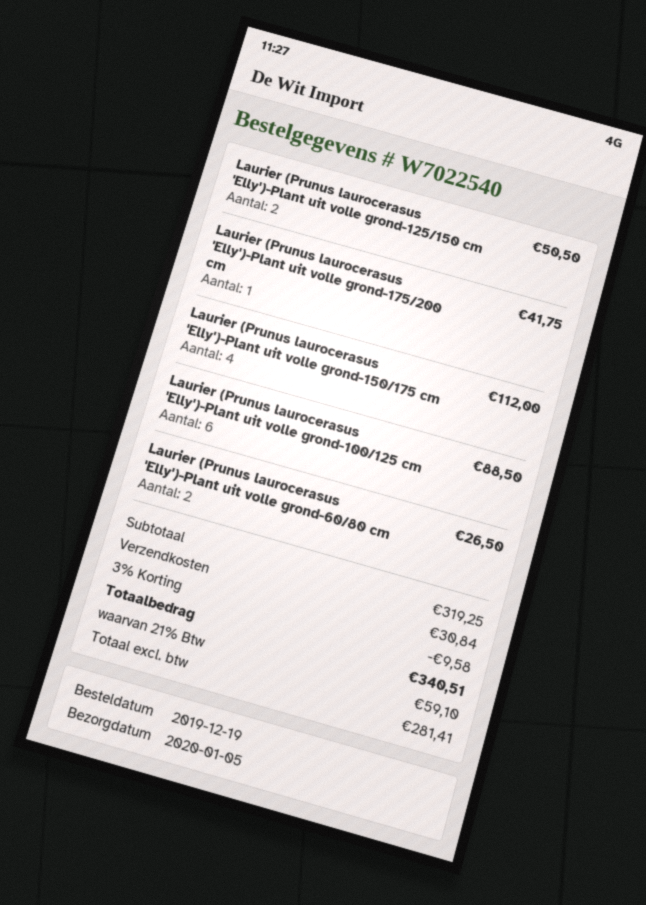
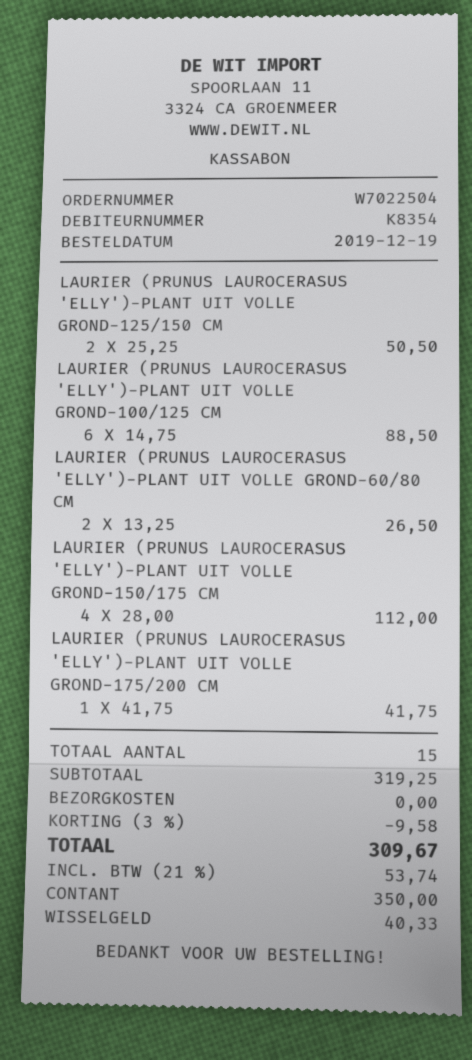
order number: W7022540 -> W7022504
shipping: 30.84 -> 0.00
tax: 21% = 59.10 -> 21% = 53.74
total: 340.51 -> 309.67

